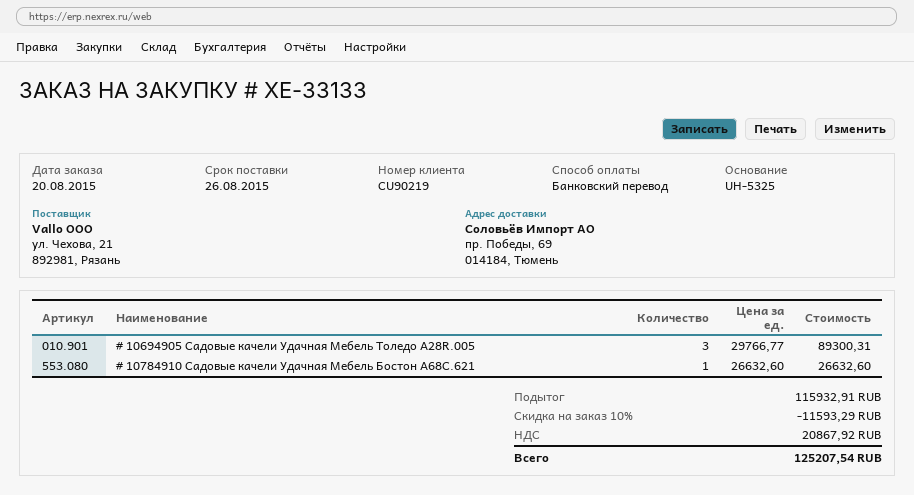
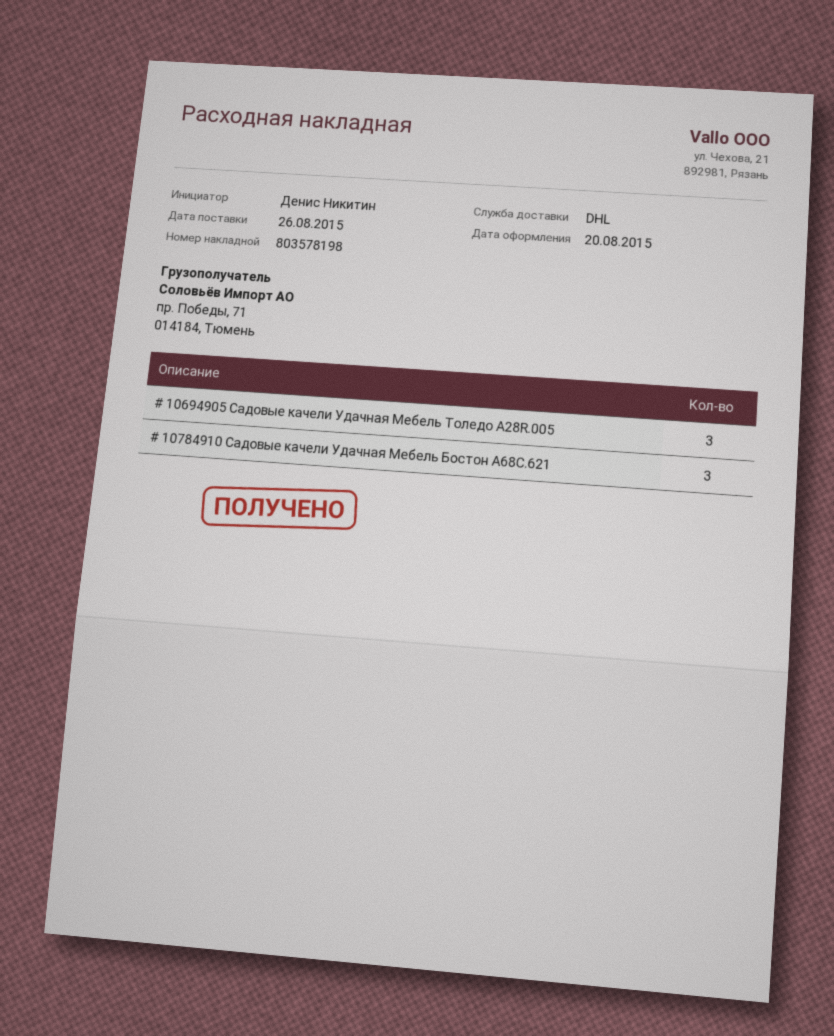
ship to: пр. Победы, 69, 014184, Тюмень -> пр. Победы, 71, 014184, Тюмень
# 10784910 Садовые качели Удачная Мебель Бостон A68C.621: 1 -> 3

